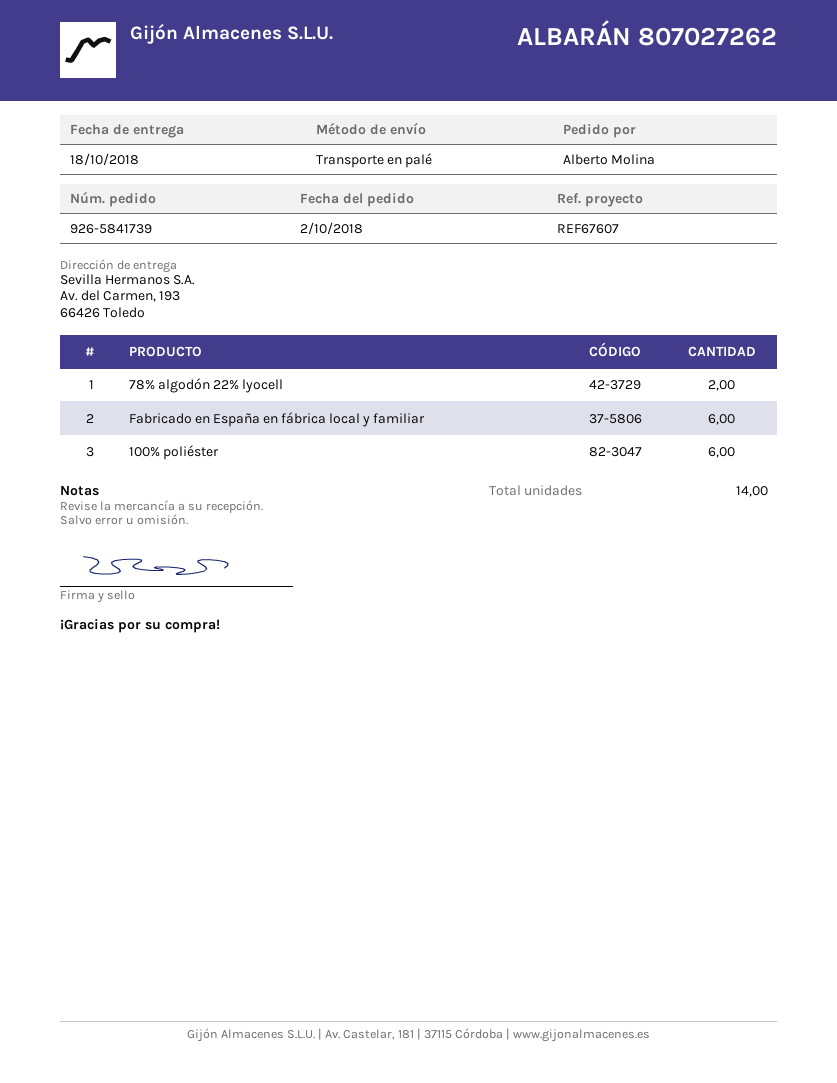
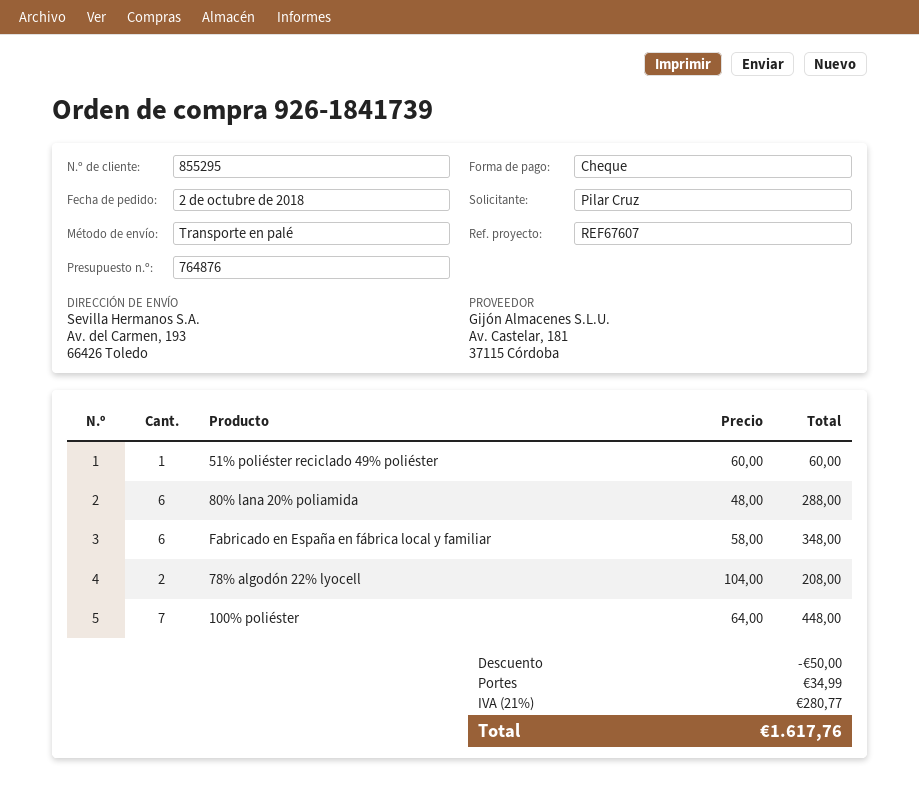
order number: 926-5841739 -> 926-1841739
ordered by: Alberto Molina -> Pilar Cruz
100% poliéster: 6 -> 7
51% poliéster reciclado 49% poliéster: none -> 1
80% lana 20% poliamida: none -> 6

